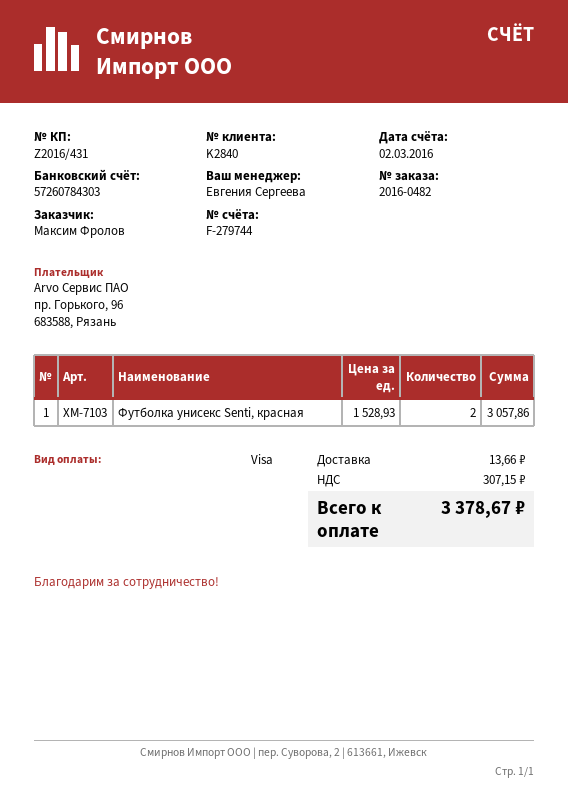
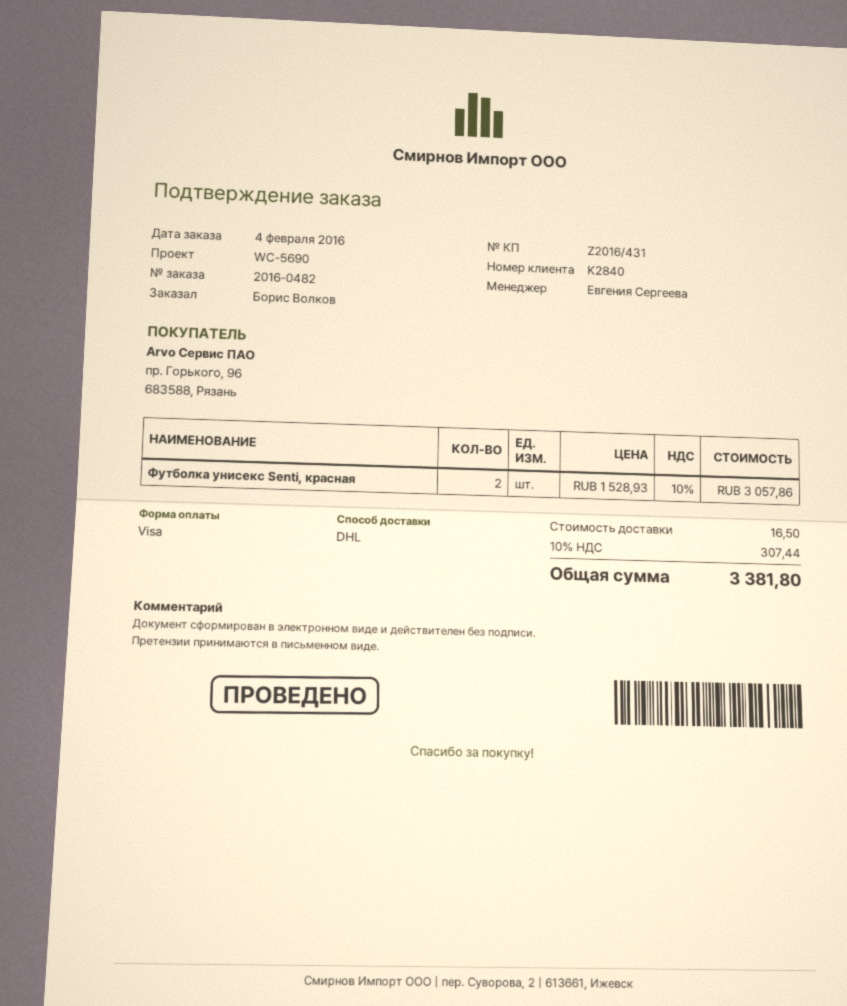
ordered by: Максим Фролов -> Борис Волков
shipping: 13.66 -> 16.50
tax: 307.15 -> 307.44
total: 3378.67 -> 3381.80

